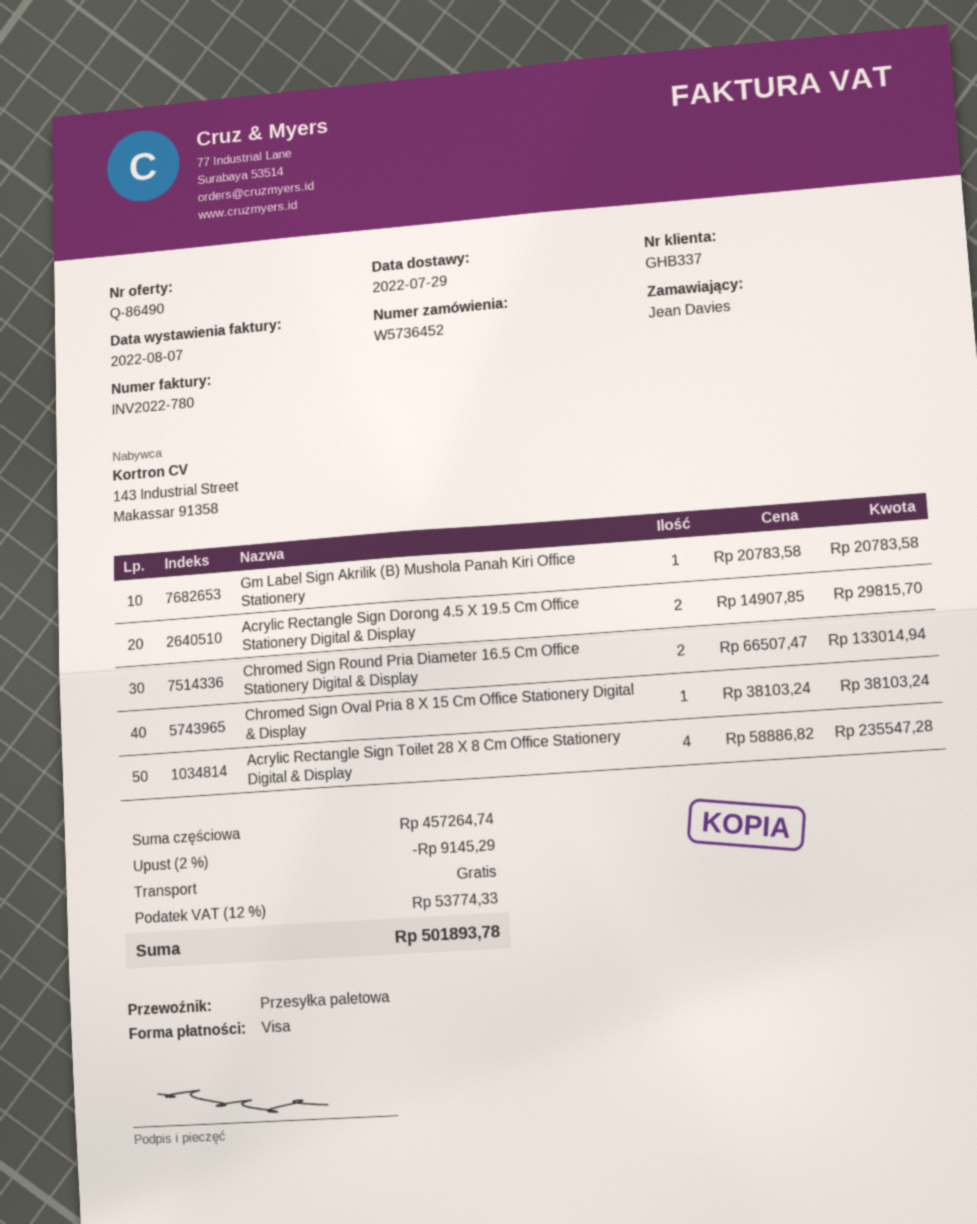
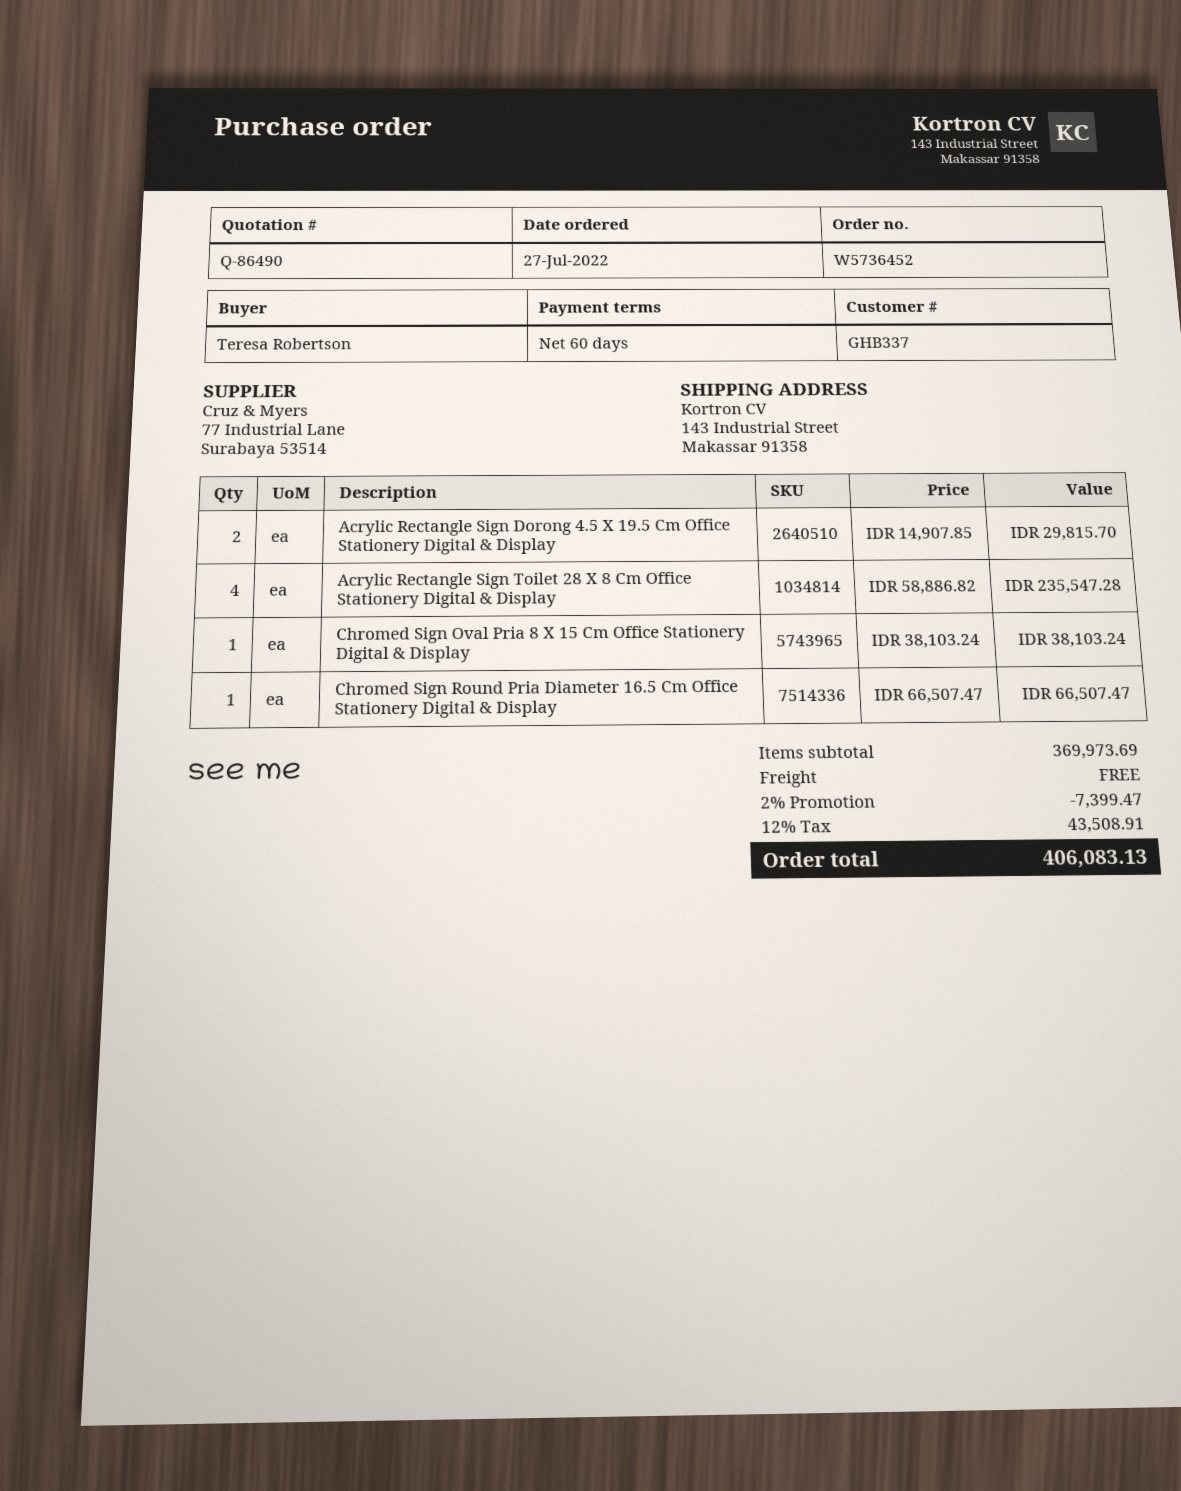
ordered by: Jean Davies -> Teresa Robertson
Gm Label Sign Akrilik (B) Mushola Panah Kiri Office Stationery: 1 x 20783.58 = 20783.58 -> none
Chromed Sign Round Pria Diameter 16.5 Cm Office Stationery Digital & Display: 2 x 66507.47 = 133014.94 -> 1 x 66507.47 = 66507.47
subtotal: 457264.74 -> 369973.69
discount: 2% = 9145.29 -> 2% = 7399.47
tax: 12% = 53774.33 -> 12% = 43508.91
total: 501893.78 -> 406083.13

